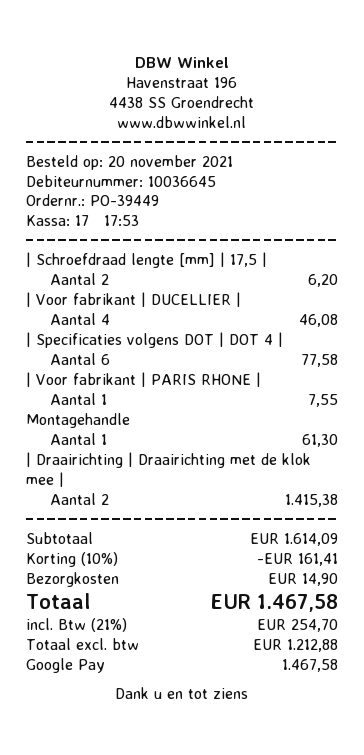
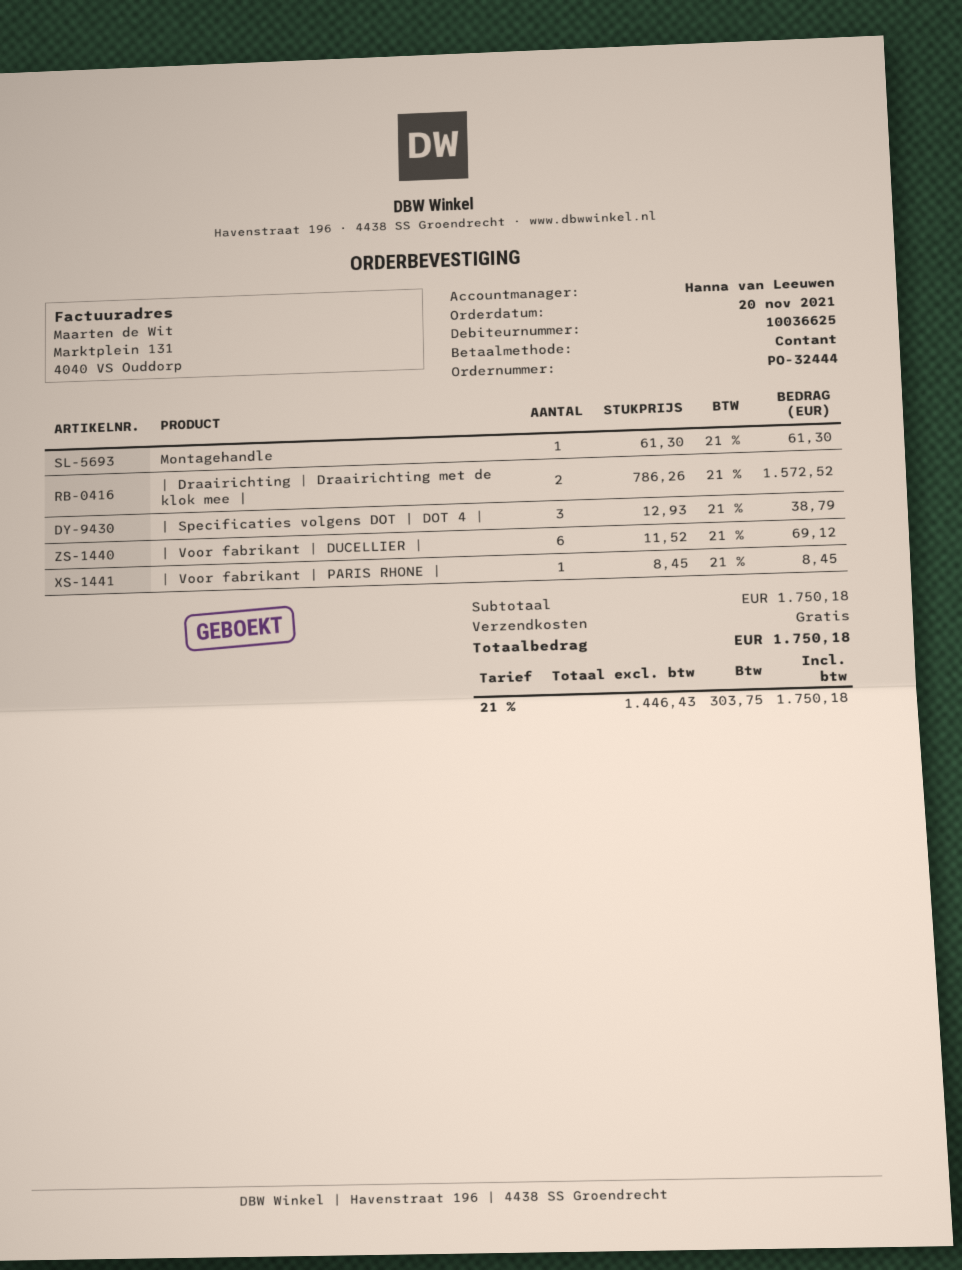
order number: PO-39449 -> PO-32444
customer number: 10036645 -> 10036625
payment method: Google Pay -> cash
| Schroefdraad lengte [mm] | 17,5 |: 2 for 6.20 -> none
| Voor fabrikant | DUCELLIER |: 4 for 46.08 -> 6 for 69.12
| Specificaties volgens DOT | DOT 4 |: 6 for 77.58 -> 3 for 38.79
| Voor fabrikant | PARIS RHONE |: 1 for 7.55 -> 1 for 8.45
| Draairichting | Draairichting met de klok mee |: 2 for 1415.38 -> 2 for 1572.52
subtotal: 1614.09 -> 1750.18
discount: 10% = 161.41 -> none
shipping: 14.90 -> 0.00
net: 1212.88 -> 1446.43
tax: 21% = 254.70 -> 21% = 303.75
total: 1467.58 -> 1750.18

